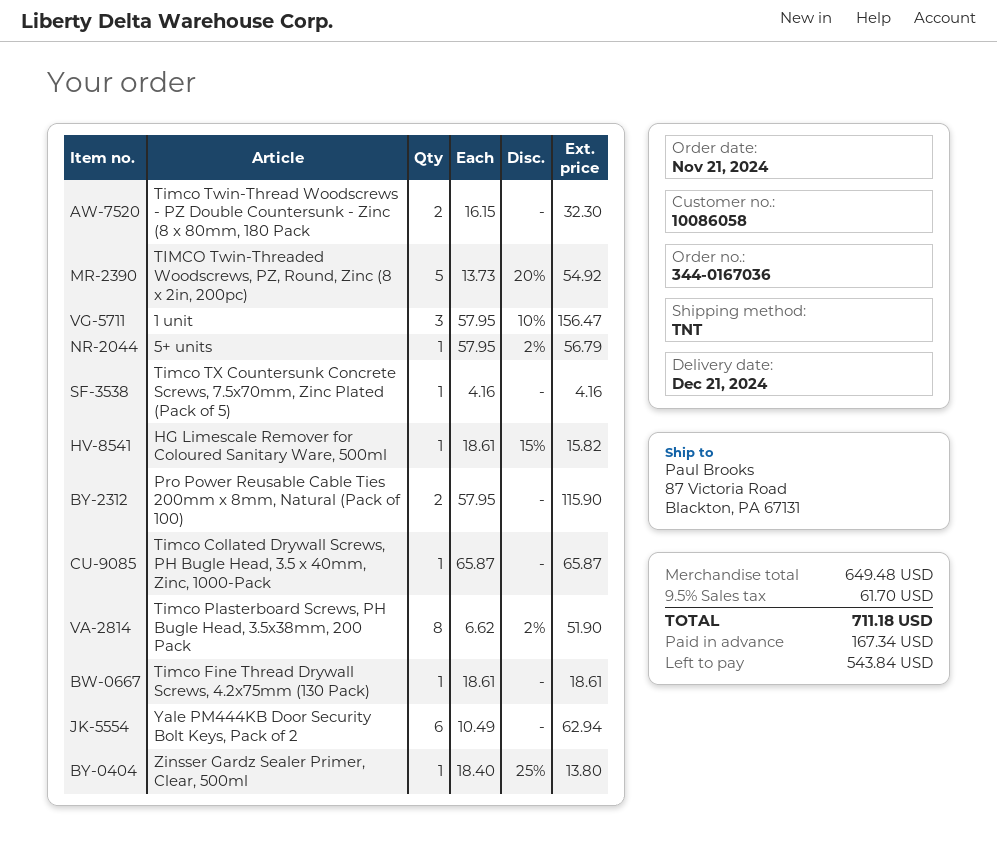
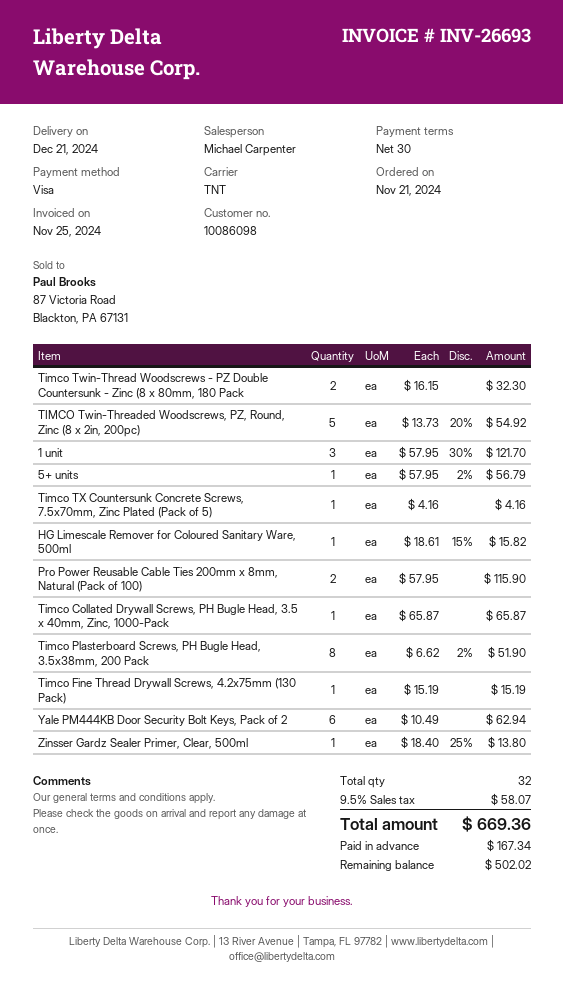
customer number: 10086058 -> 10086098
1 unit: 3 x 57.95 - 10% = 156.47 -> 3 x 57.95 - 30% = 121.70
Timco Fine Thread Drywall Screws, 4.2x75mm (130 Pack): 1 x 18.61 = 18.61 -> 1 x 15.19 = 15.19
tax: 9.5% = 61.70 -> 9.5% = 58.07
total: 711.18 -> 669.36
balance: 543.84 -> 502.02

